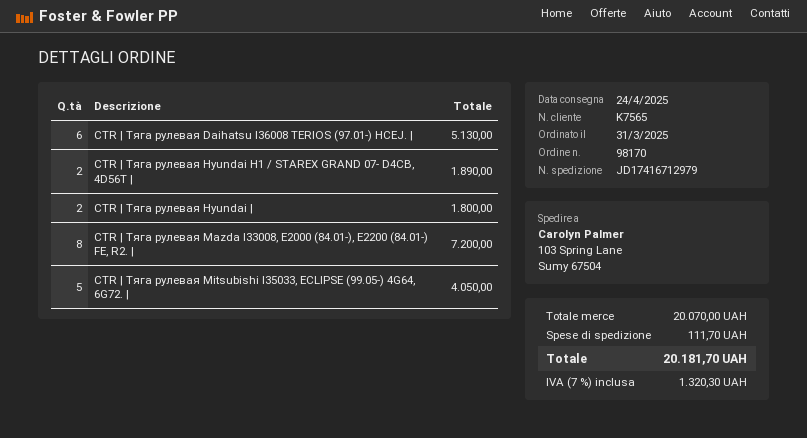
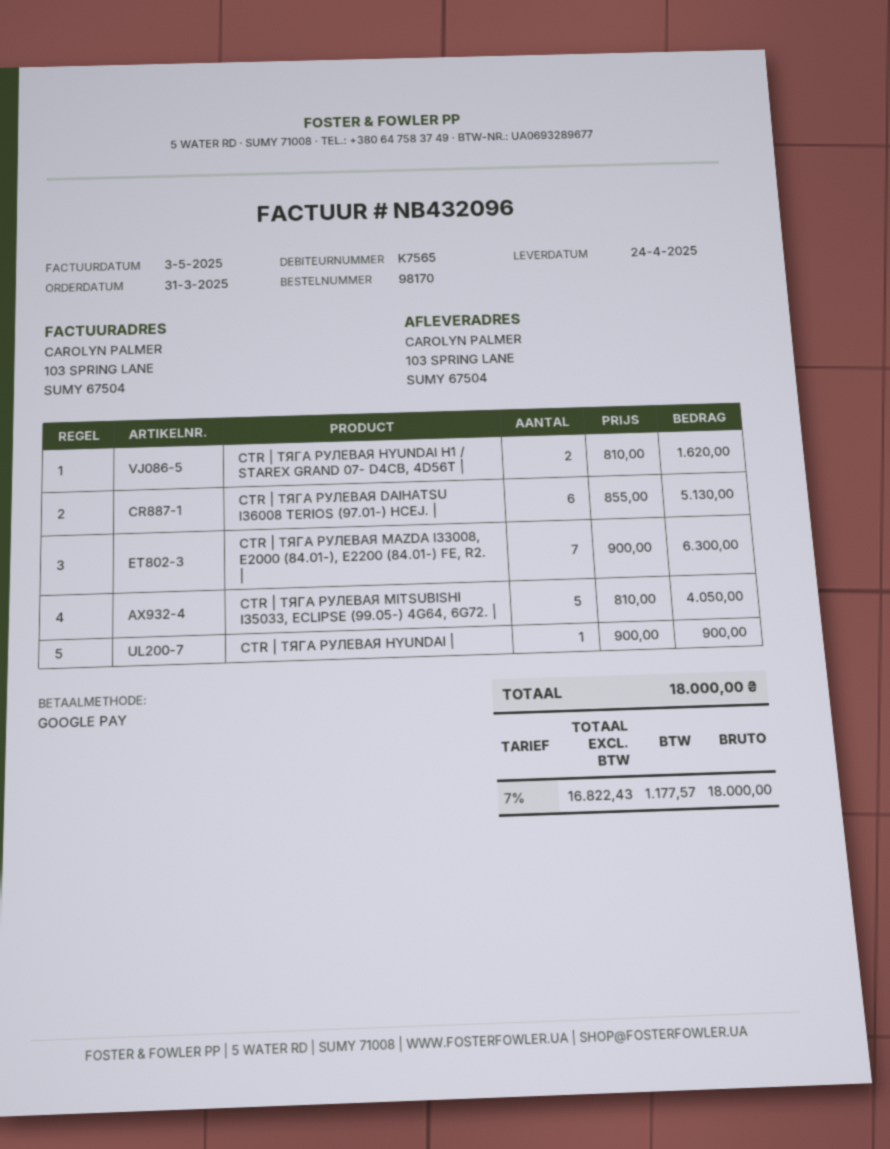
CTR | Тяга рулевая Hyundai H1 / STAREX GRAND 07- D4CB, 4D56T |: 2 for 1890.00 -> 2 for 1620.00
CTR | Тяга рулевая Hyundai |: 2 for 1800.00 -> 1 for 900.00
CTR | Тяга рулевая Mazda I33008, E2000 (84.01-), E2200 (84.01-) FE, R2. |: 8 for 7200.00 -> 7 for 6300.00
shipping: 111.70 -> none
tax: 7% = 1320.30 -> 7% = 1177.57
total: 20181.70 -> 18000.00

